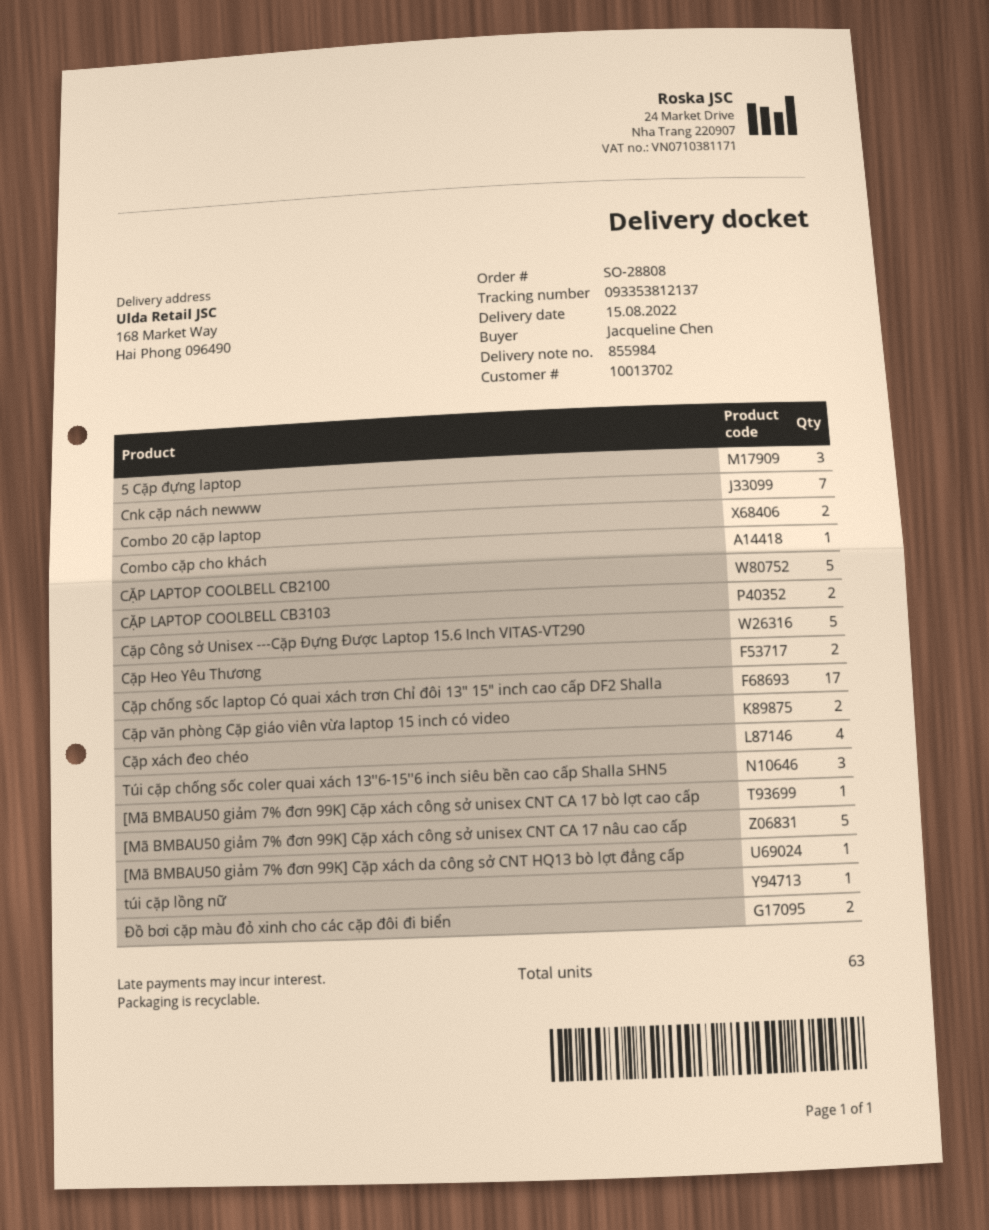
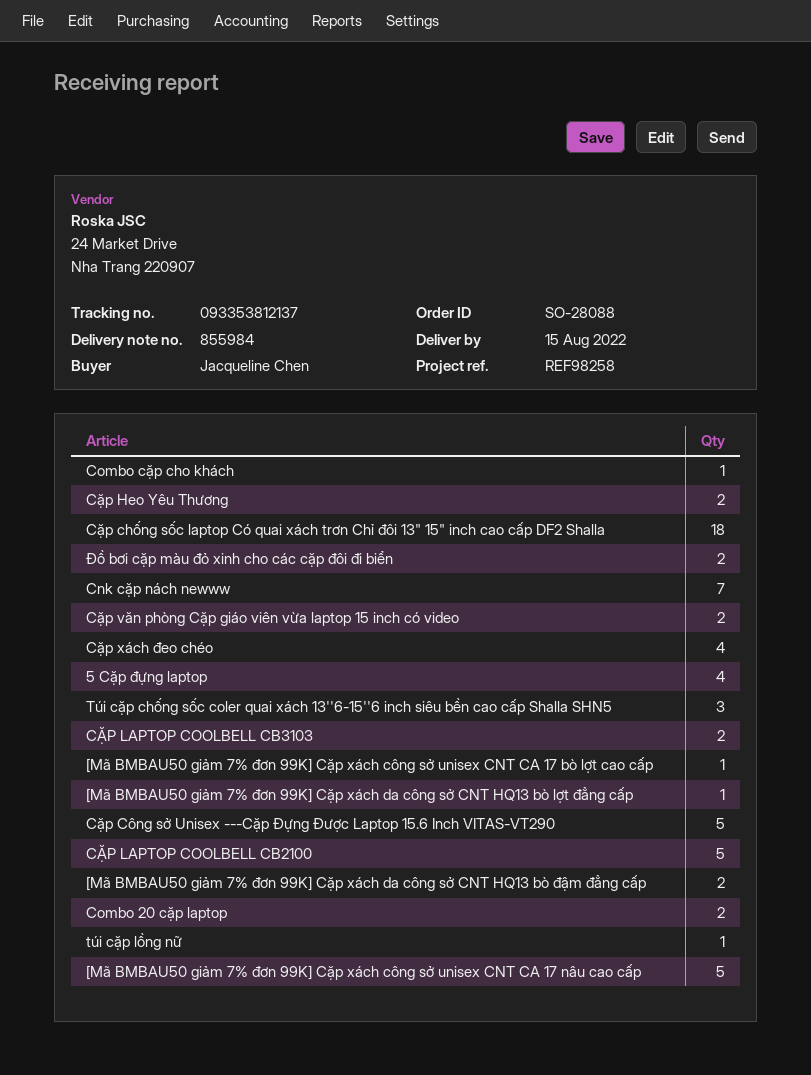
order number: SO-28808 -> SO-28088
5 Cặp đựng laptop: 3 -> 4
Cặp chống sốc laptop Có quai xách trơn Chỉ đôi 13" 15" inch cao cấp DF2 Shalla: 17 -> 18
[Mã BMBAU50 giảm 7% đơn 99K] Cặp xách da công sở CNT HQ13 bò đậm đẳng cấp: none -> 2

